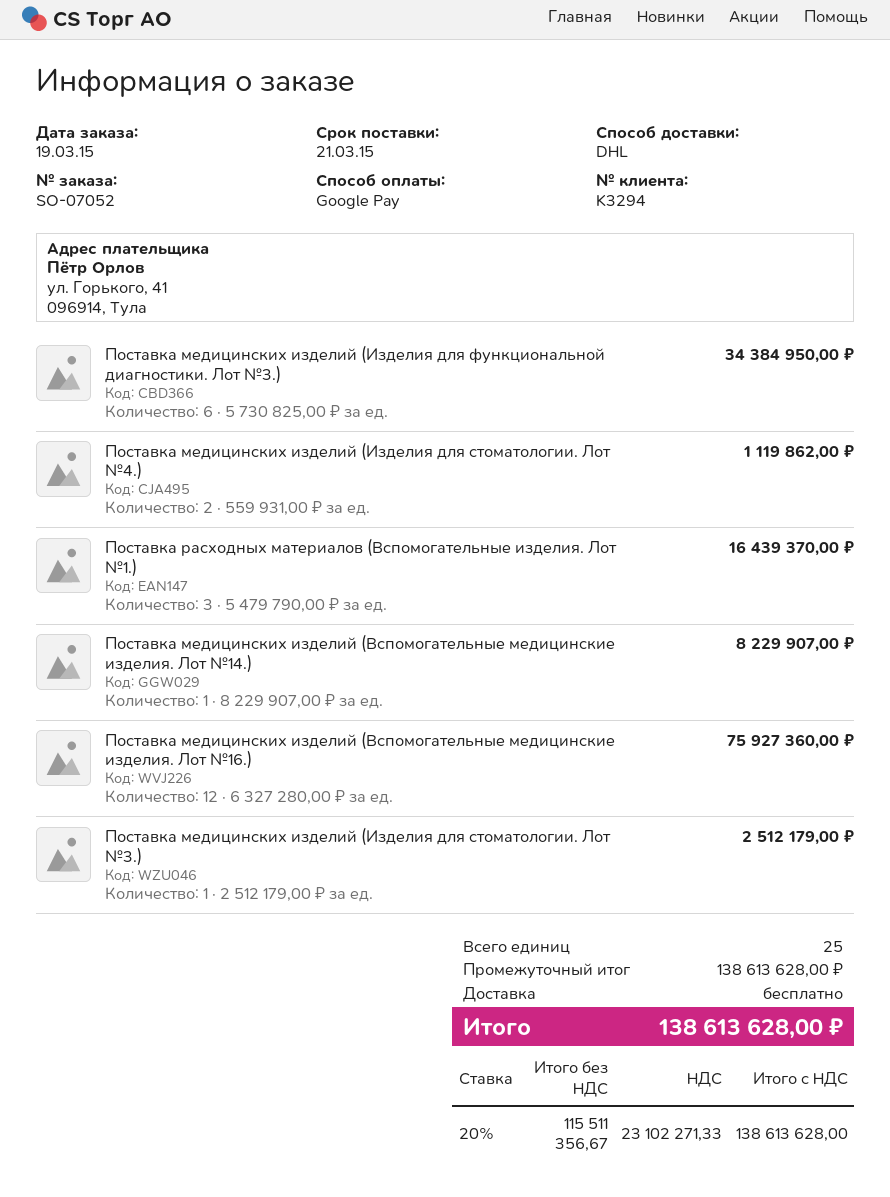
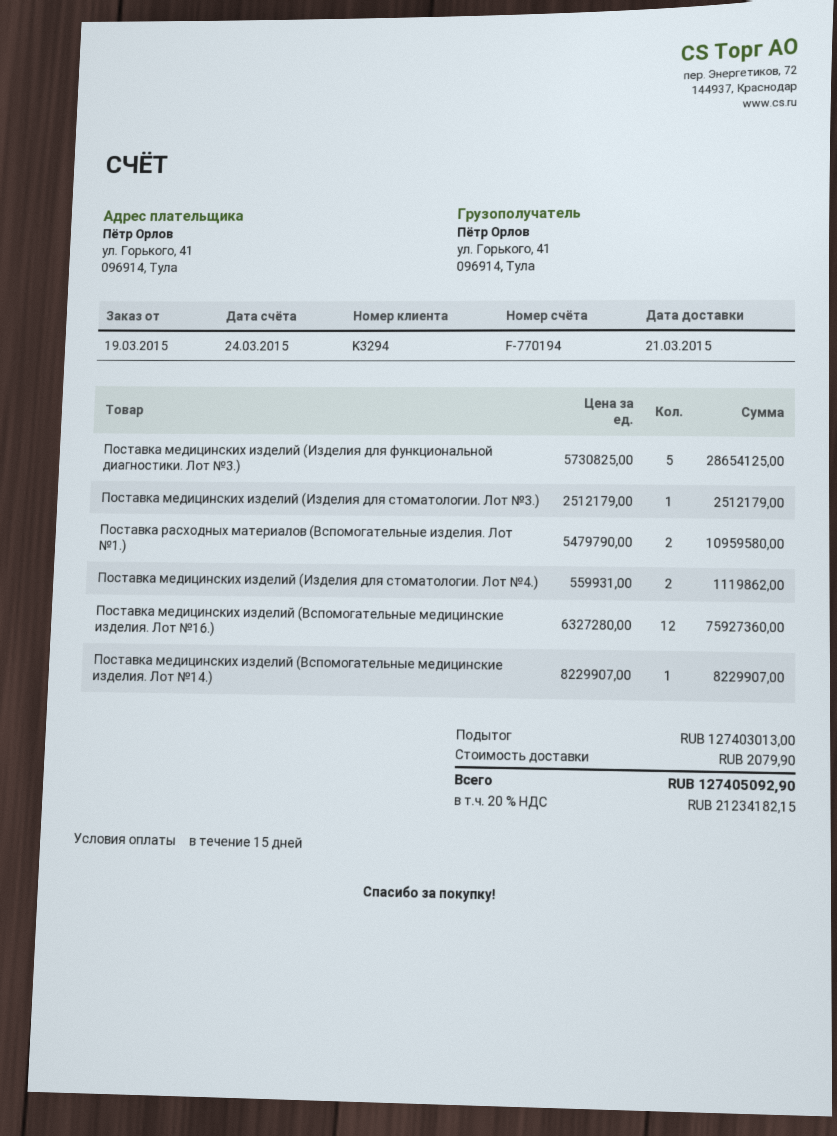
Поставка медицинских изделий (Изделия для функциональной диагностики. Лот №3.): 6 x 5730825.00 = 34384950.00 -> 5 x 5730825.00 = 28654125.00
Поставка расходных материалов (Вспомогательные изделия. Лот №1.): 3 x 5479790.00 = 16439370.00 -> 2 x 5479790.00 = 10959580.00
subtotal: 138613628.00 -> 127403013.00
shipping: 0.00 -> 2079.90
tax: 20% = 23102271.33 -> 20% = 21234182.15
total: 138613628.00 -> 127405092.90

